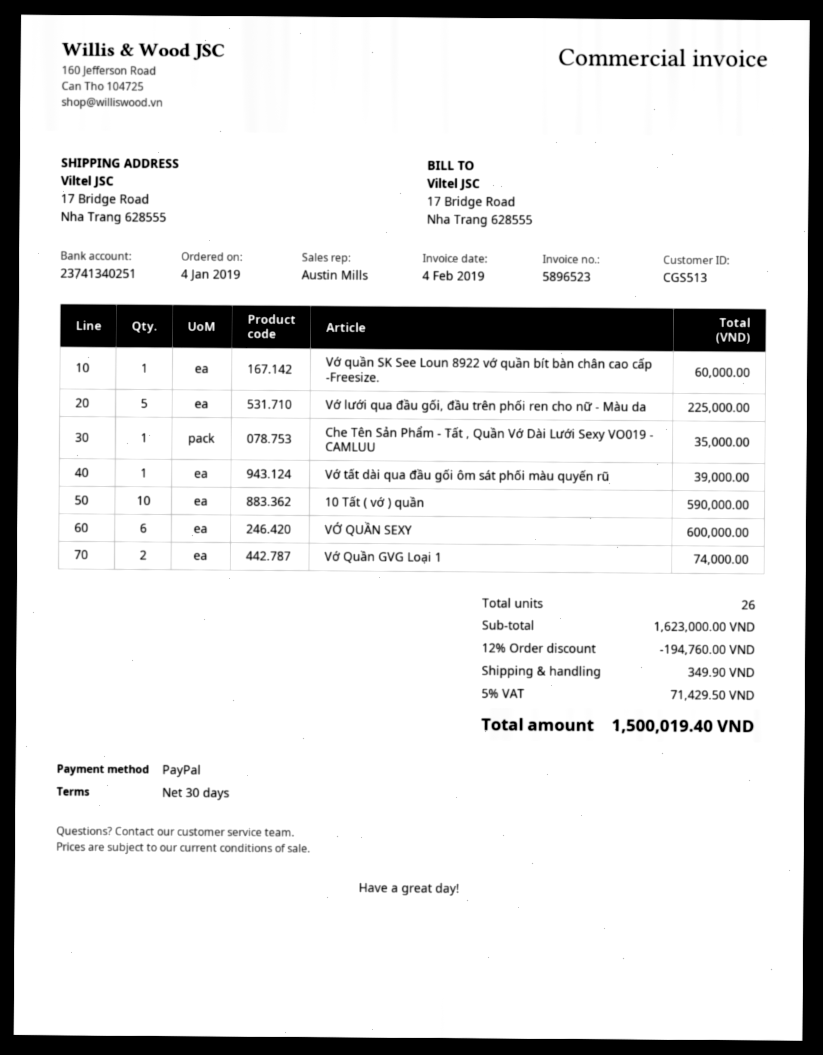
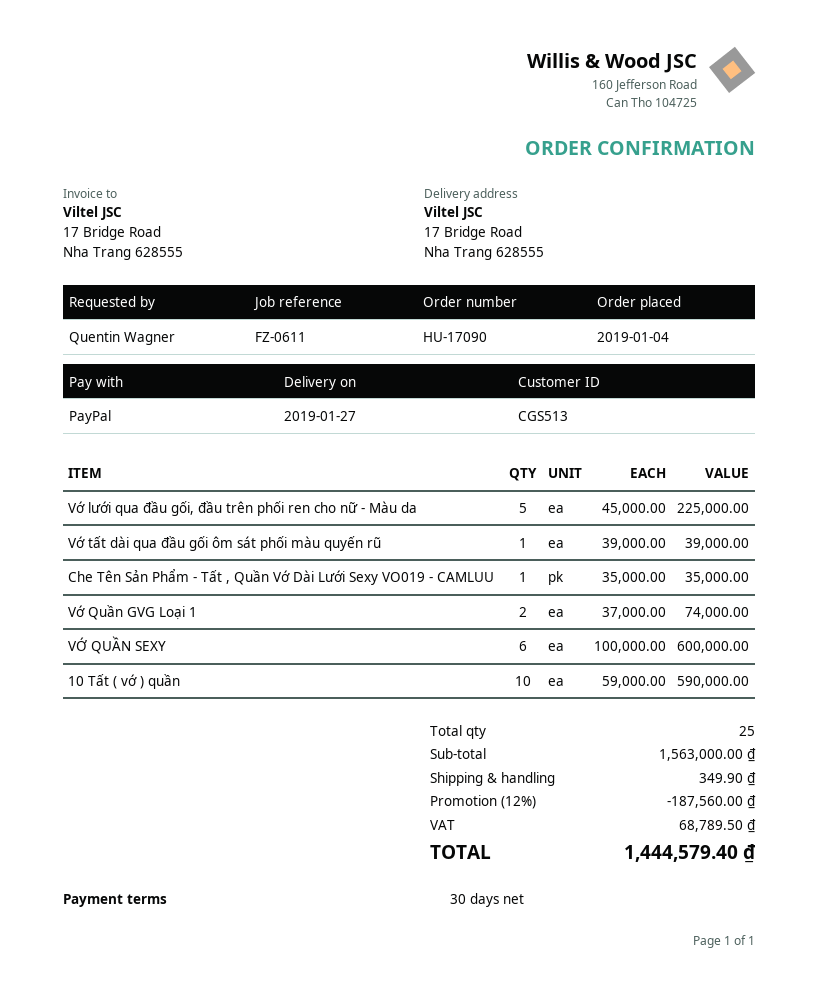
Vớ quần SK See Loun 8922 vớ quần bít bàn chân cao cấp -Freesize.: 1 for 60000.00 -> none
total quantity: 26 -> 25
subtotal: 1623000.00 -> 1563000.00
discount: 12% = 194760.00 -> 12% = 187560.00
tax: 71429.50 -> 68789.50
total: 1500019.40 -> 1444579.40

